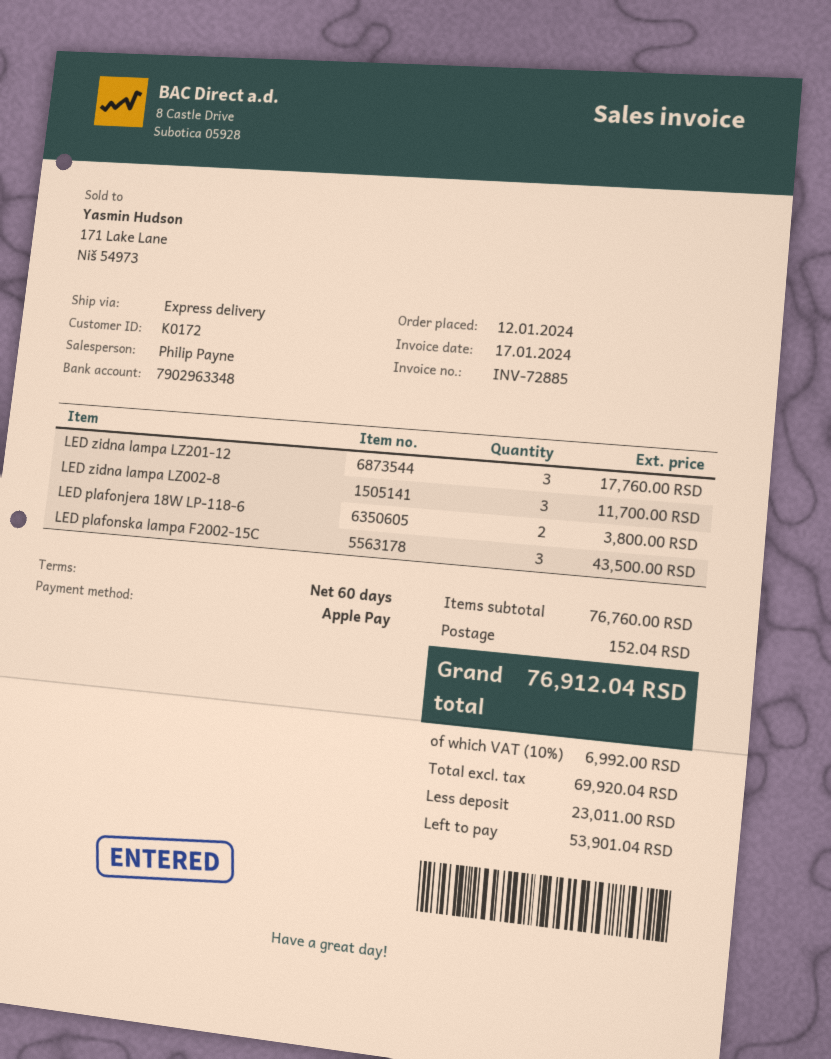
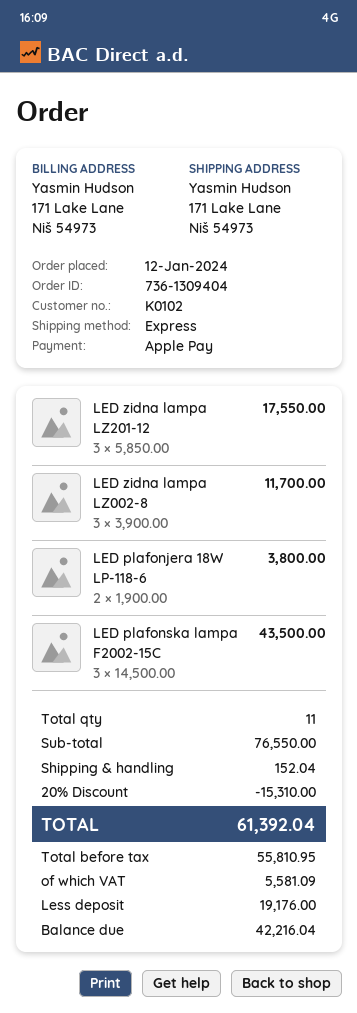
customer number: K0172 -> K0102
LED zidna lampa LZ201-12: 3 for 17760.00 -> 3 for 17550.00
subtotal: 76760.00 -> 76550.00
discount: none -> 20% = 15310.00
net: 69920.04 -> 55810.95
tax: 6992.00 -> 5581.09
total: 76912.04 -> 61392.04
deposit: 23011.00 -> 19176.00
balance: 53901.04 -> 42216.04

